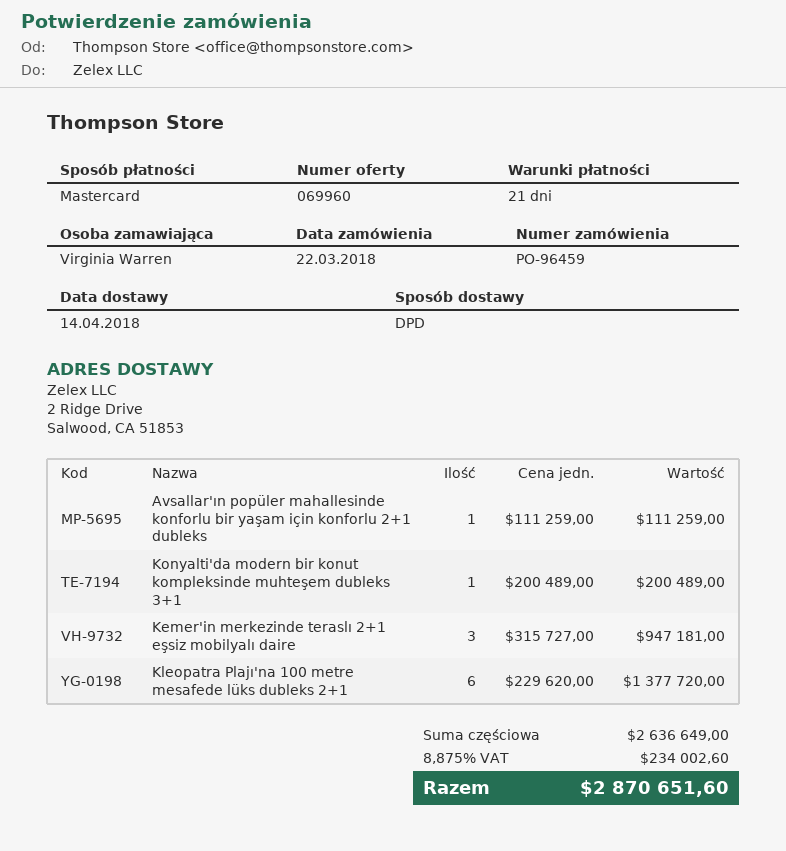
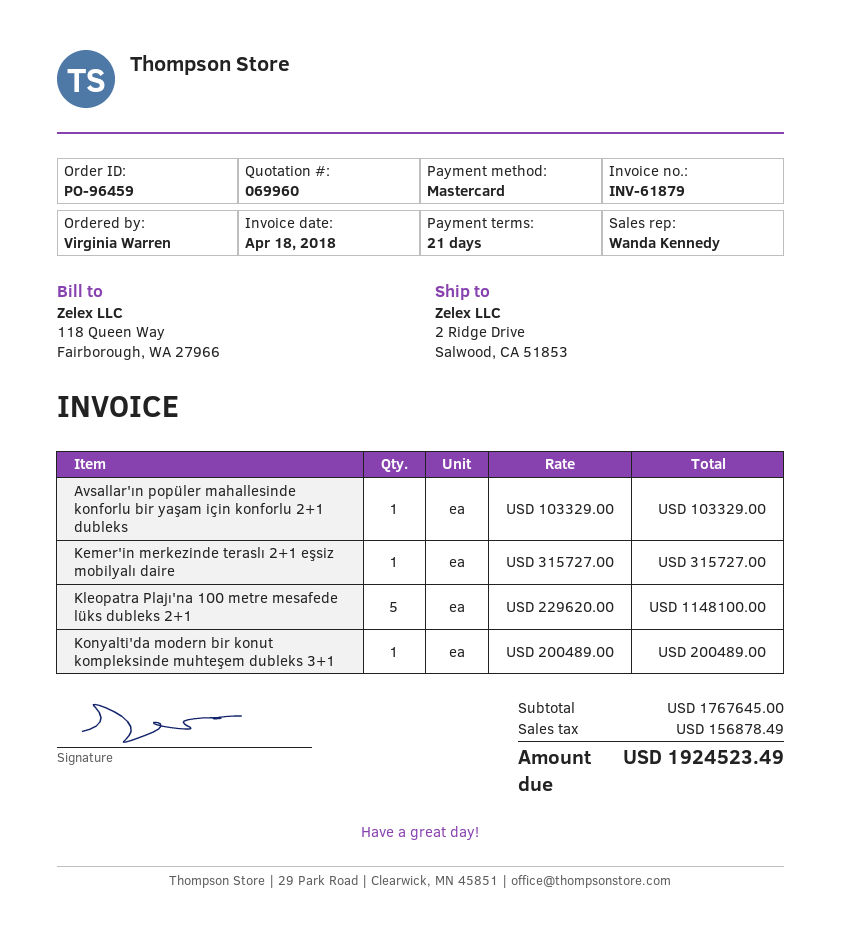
Avsallar'ın popüler mahallesinde konforlu bir yaşam için konforlu 2+1 dubleks: 1 x 111259.00 = 111259.00 -> 1 x 103329.00 = 103329.00
Kemer'in merkezinde teraslı 2+1 eşsiz mobilyalı daire: 3 x 315727.00 = 947181.00 -> 1 x 315727.00 = 315727.00
Kleopatra Plajı'na 100 metre mesafede lüks dubleks 2+1: 6 x 229620.00 = 1377720.00 -> 5 x 229620.00 = 1148100.00
subtotal: 2636649.00 -> 1767645.00
tax: 234002.60 -> 156878.49
total: 2870651.60 -> 1924523.49

